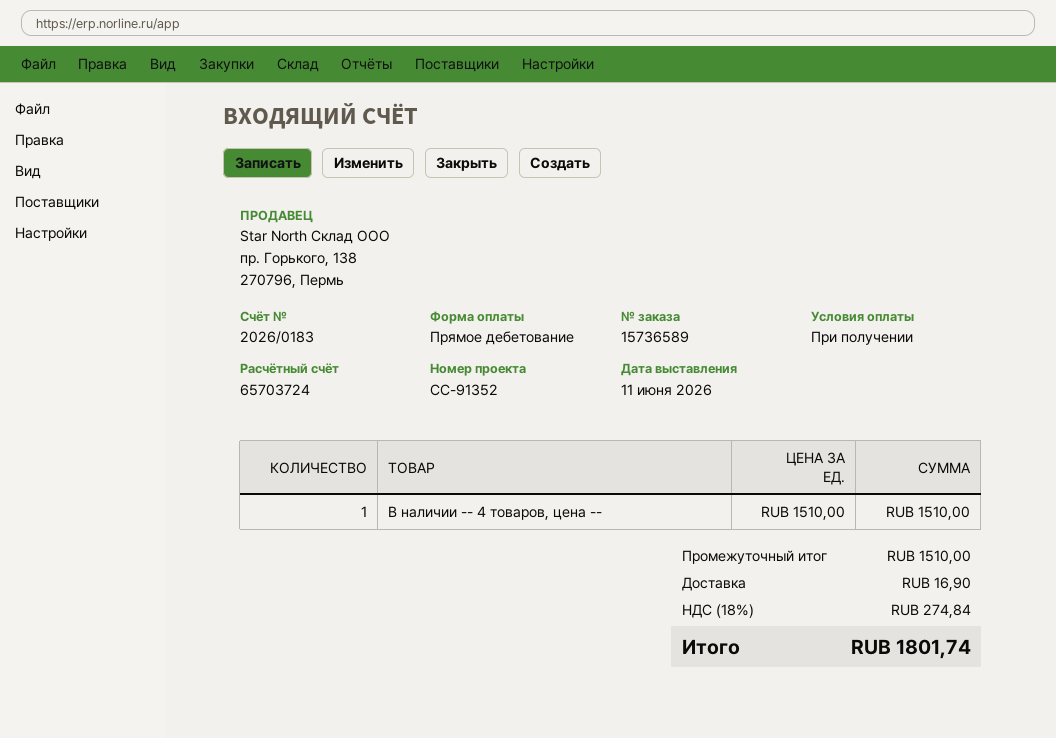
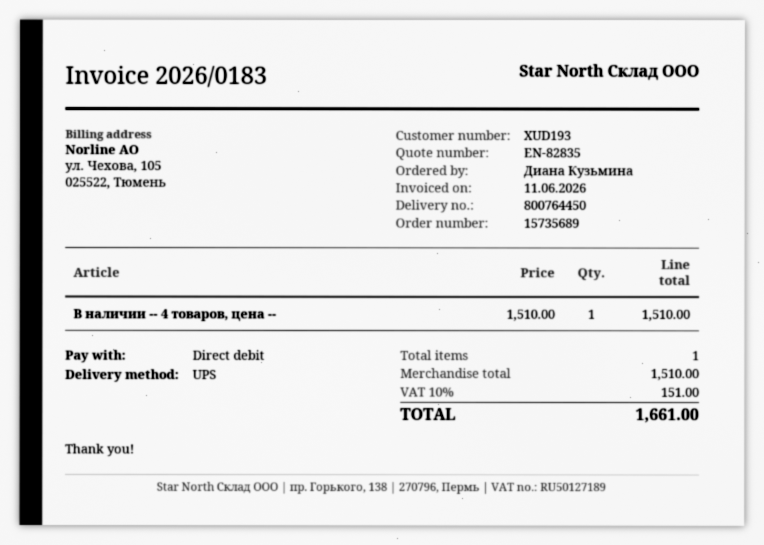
order number: 15736589 -> 15735689
shipping: 16.90 -> none
tax: 18% = 274.84 -> 10% = 151.00
total: 1801.74 -> 1661.00

